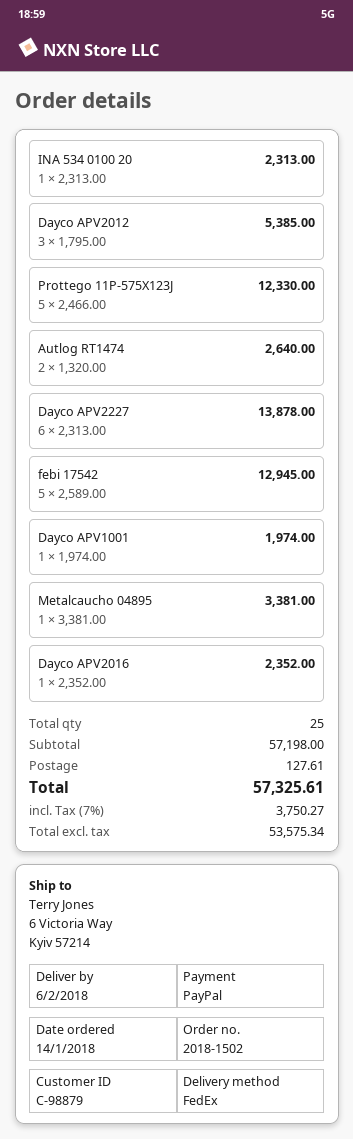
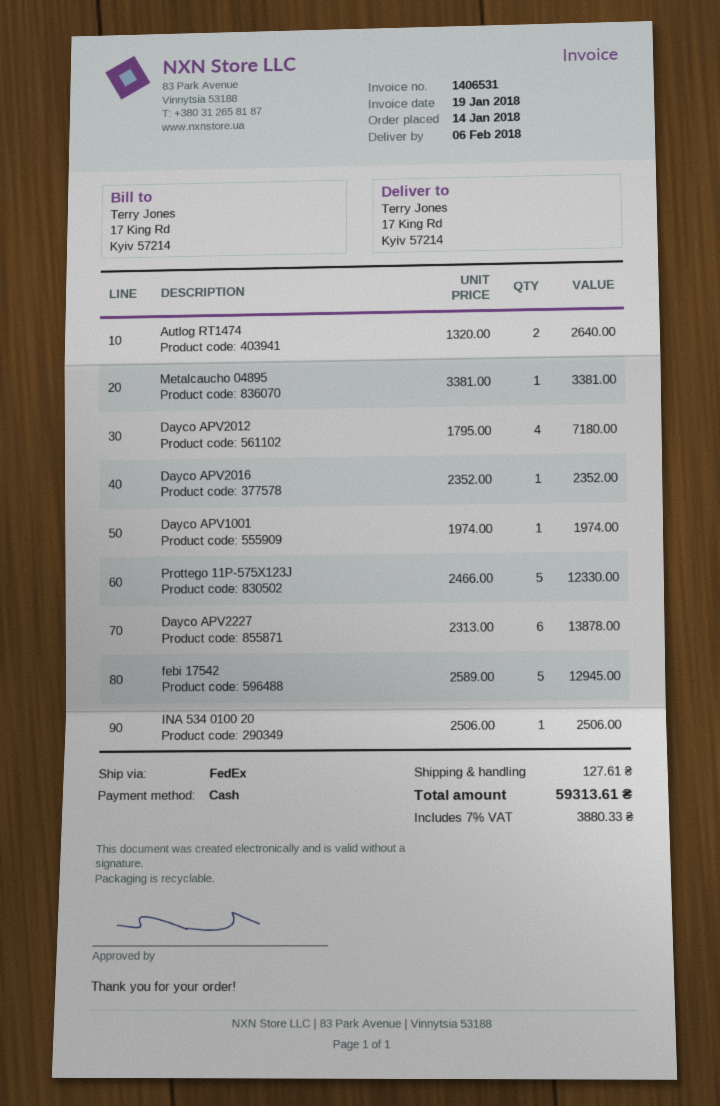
payment method: PayPal -> cash
ship to: 6 Victoria Way, Kyiv 57214 -> 17 King Rd, Kyiv 57214
INA 534 0100 20: 1 x 2313.00 = 2313.00 -> 1 x 2506.00 = 2506.00
Dayco APV2012: 3 x 1795.00 = 5385.00 -> 4 x 1795.00 = 7180.00
tax: 7% = 3750.27 -> 7% = 3880.33
total: 57325.61 -> 59313.61

